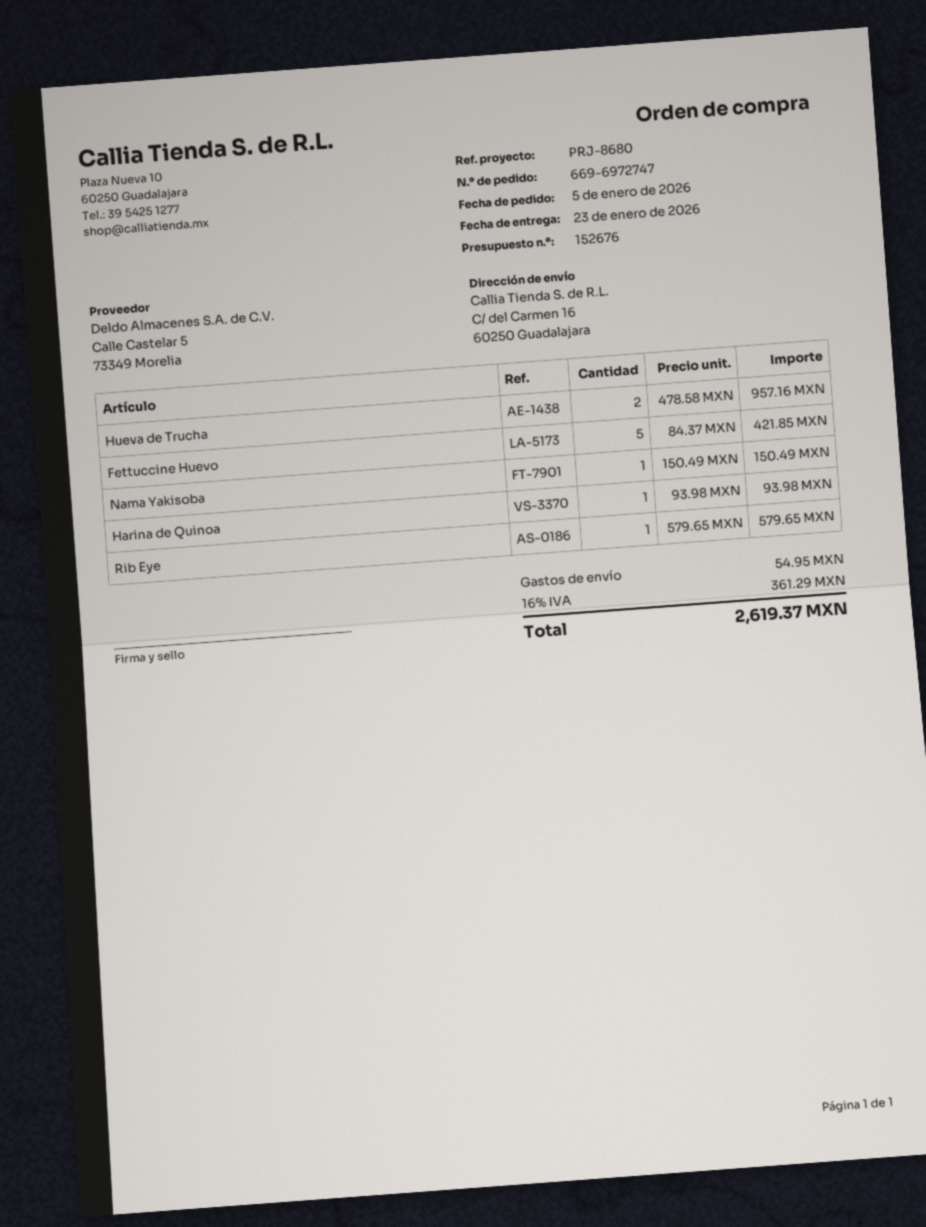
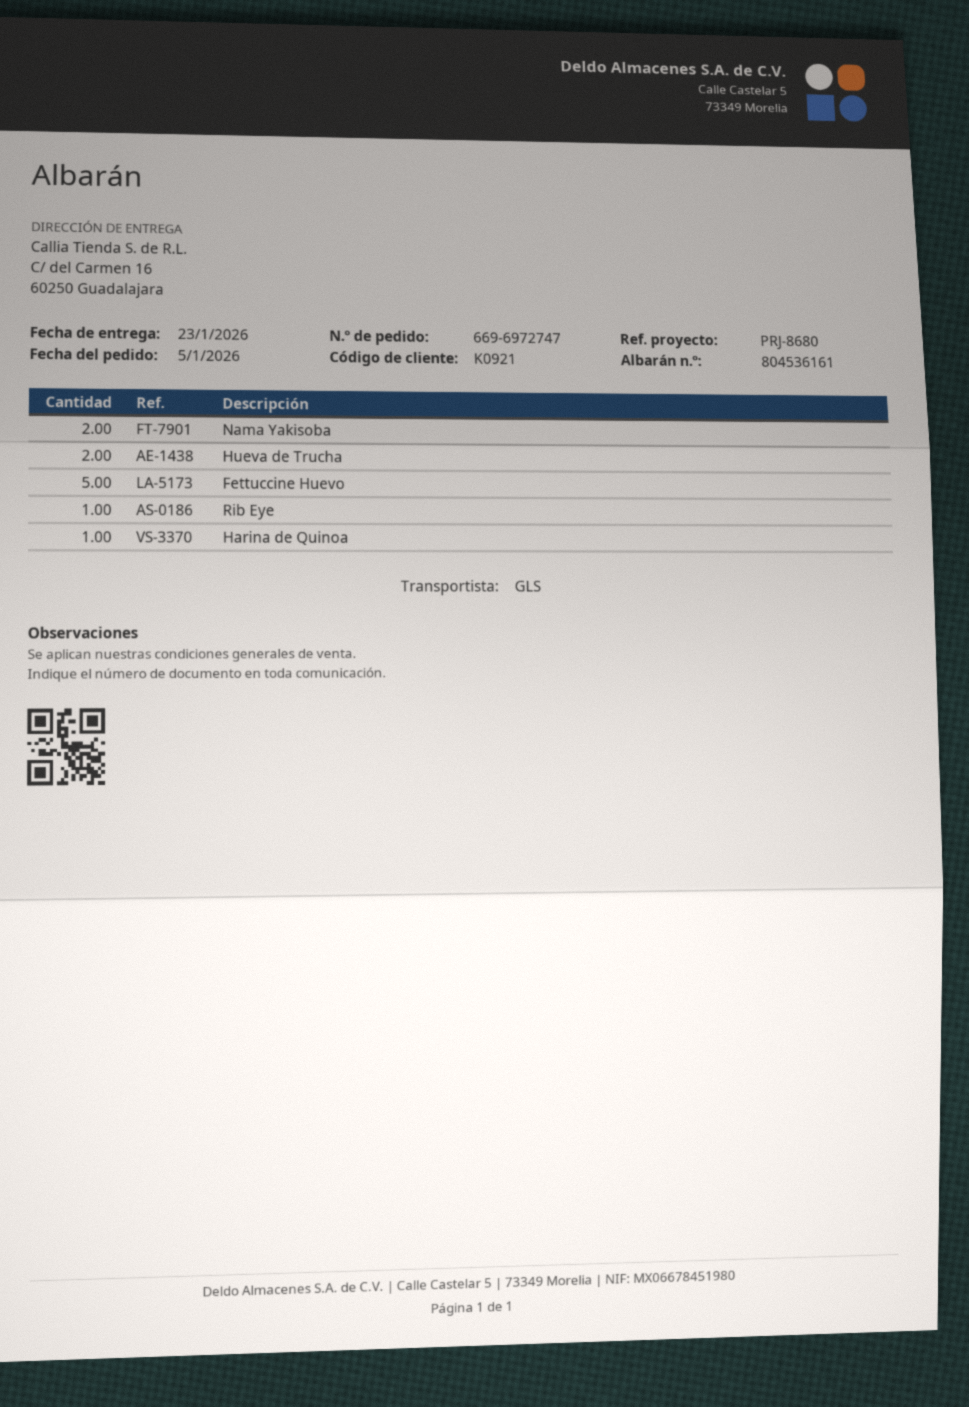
Nama Yakisoba: 1 -> 2

